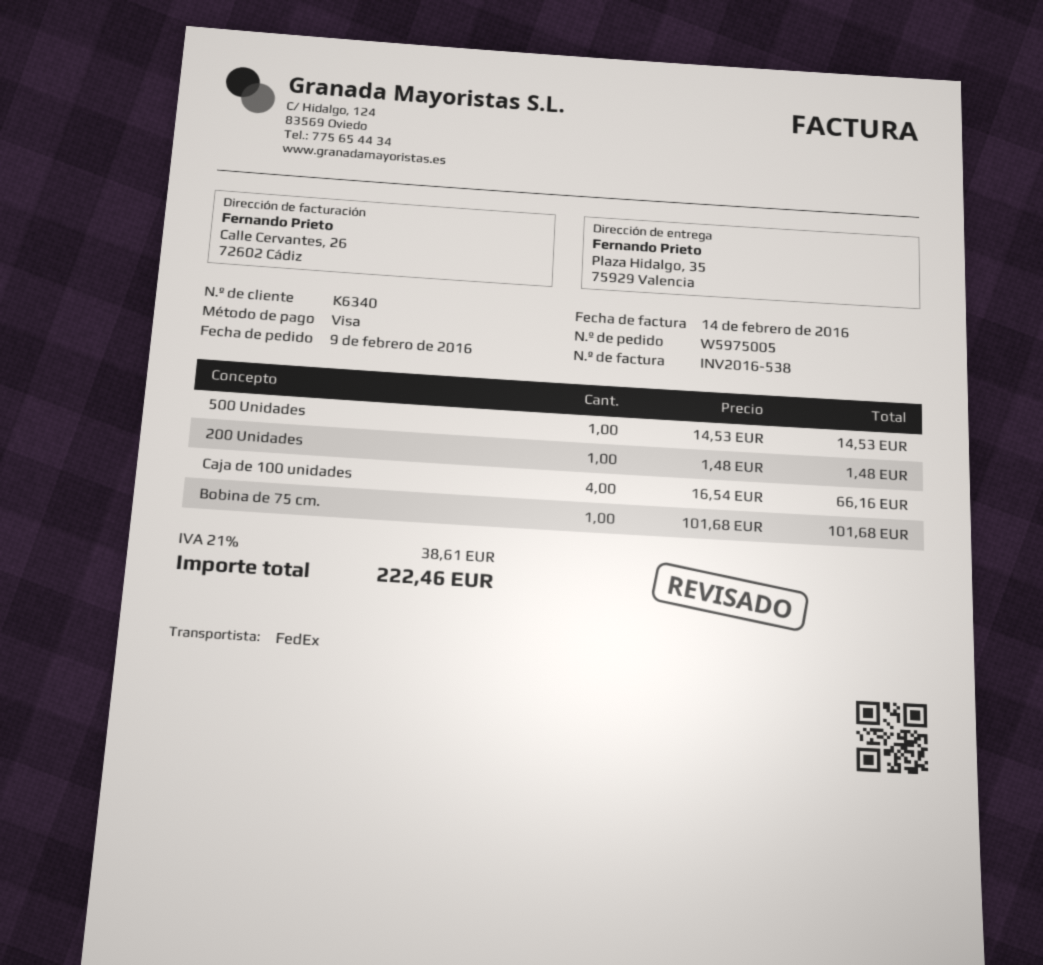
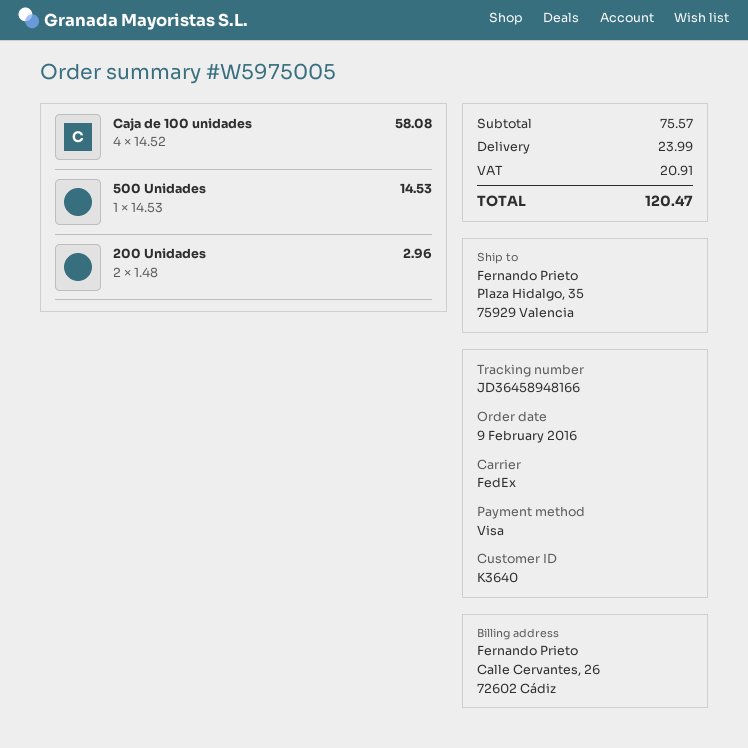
customer number: K6340 -> K3640
200 Unidades: 1 x 1.48 = 1.48 -> 2 x 1.48 = 2.96
Caja de 100 unidades: 4 x 16.54 = 66.16 -> 4 x 14.52 = 58.08
Bobina de 75 cm.: 1 x 101.68 = 101.68 -> none
shipping: none -> 23.99
tax: 38.61 -> 20.91
total: 222.46 -> 120.47

